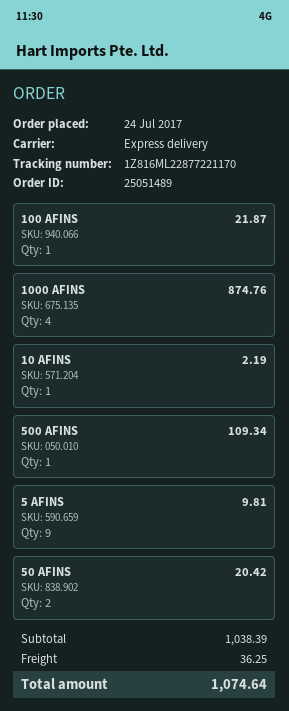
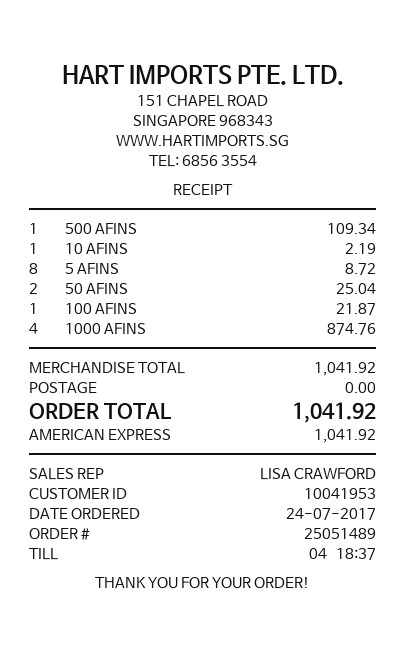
5 AFINS: 9 for 9.81 -> 8 for 8.72
50 AFINS: 2 for 20.42 -> 2 for 25.04
subtotal: 1038.39 -> 1041.92
shipping: 36.25 -> 0.00
total: 1074.64 -> 1041.92

